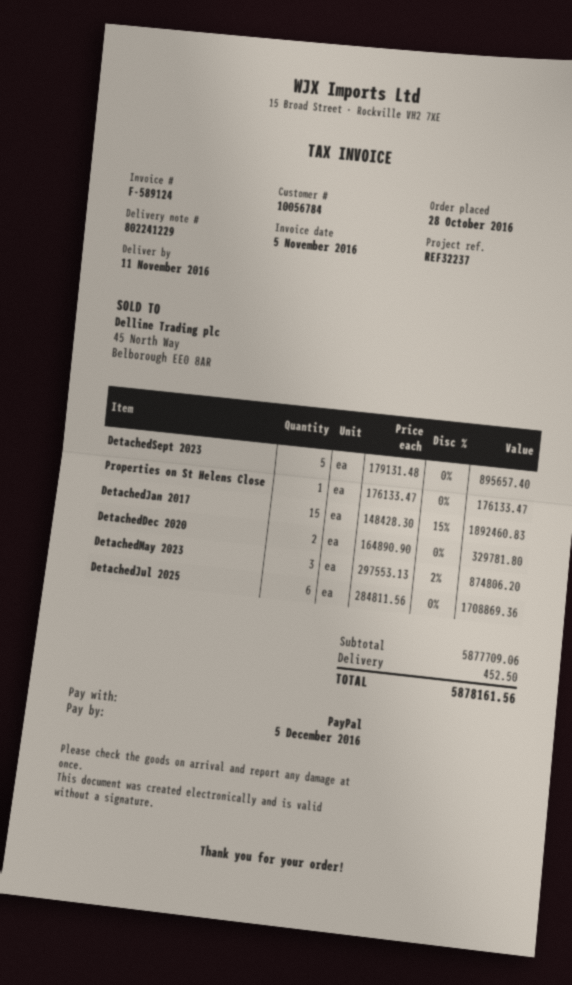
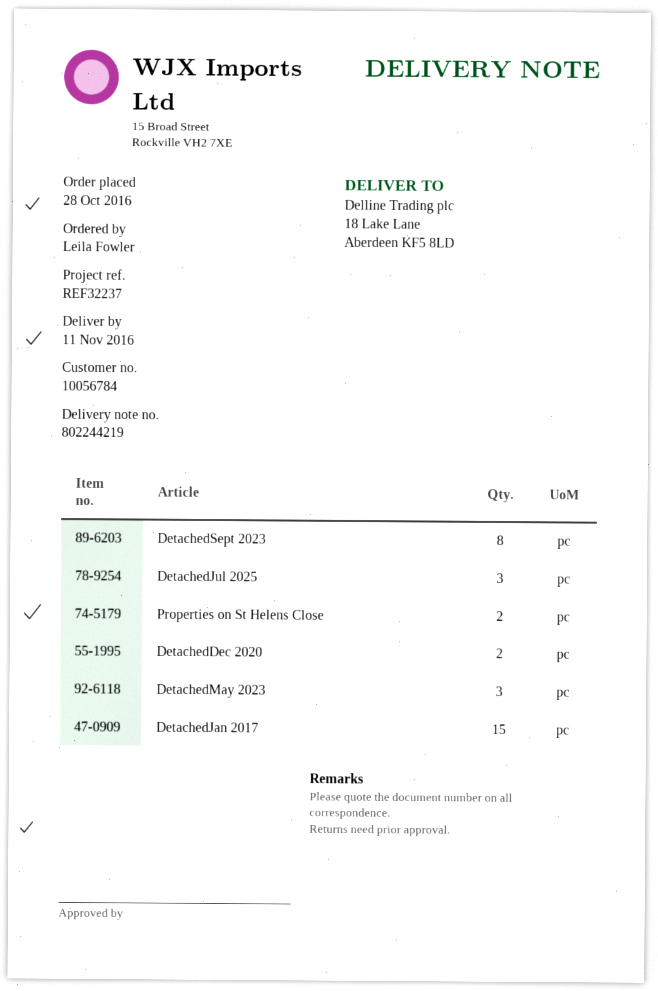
delivery note number: 802241229 -> 802244219
DetachedSept 2023: 5 -> 8
Properties on St Helens Close: 1 -> 2
DetachedJul 2025: 6 -> 3

